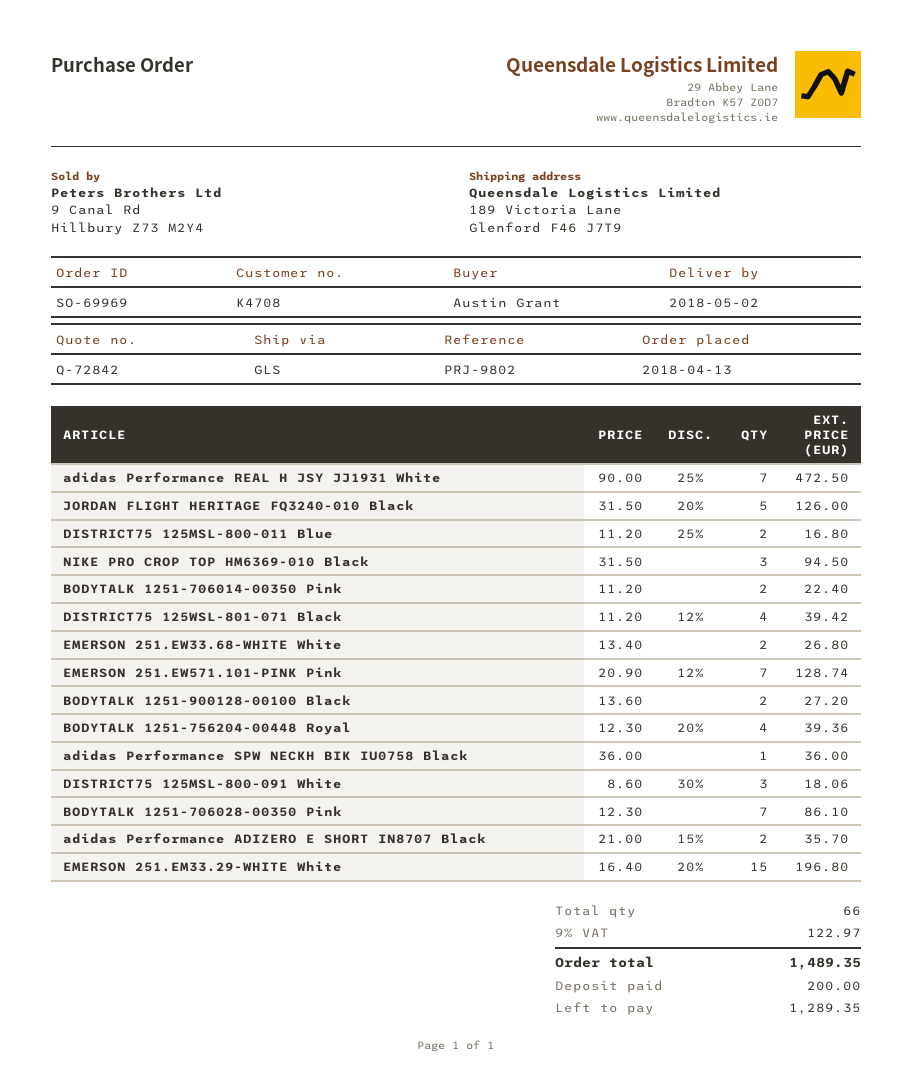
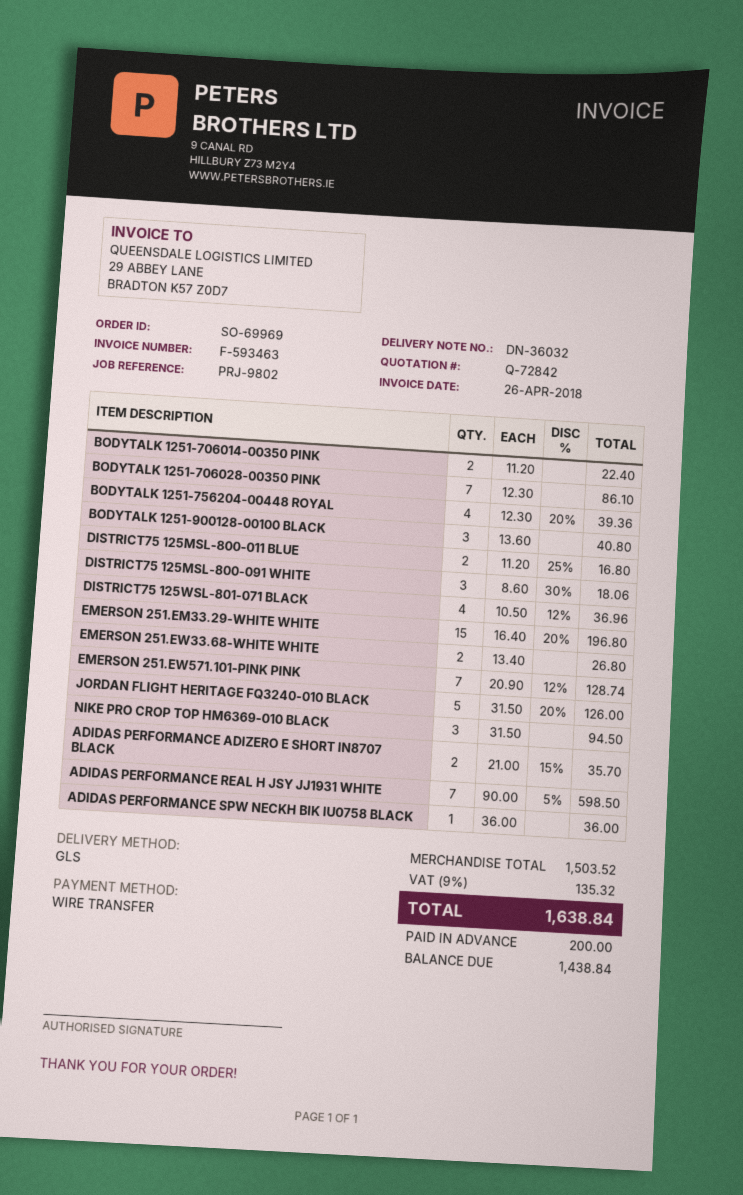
adidas Performance REAL H JSY JJ1931 White: 7 x 90.00 - 25% = 472.50 -> 7 x 90.00 - 5% = 598.50
DISTRICT75 125WSL-801-071 Black: 4 x 11.20 - 12% = 39.42 -> 4 x 10.50 - 12% = 36.96
BODYTALK 1251-900128-00100 Black: 2 x 13.60 = 27.20 -> 3 x 13.60 = 40.80
tax: 9% = 122.97 -> 9% = 135.32
total: 1489.35 -> 1638.84
balance: 1289.35 -> 1438.84

